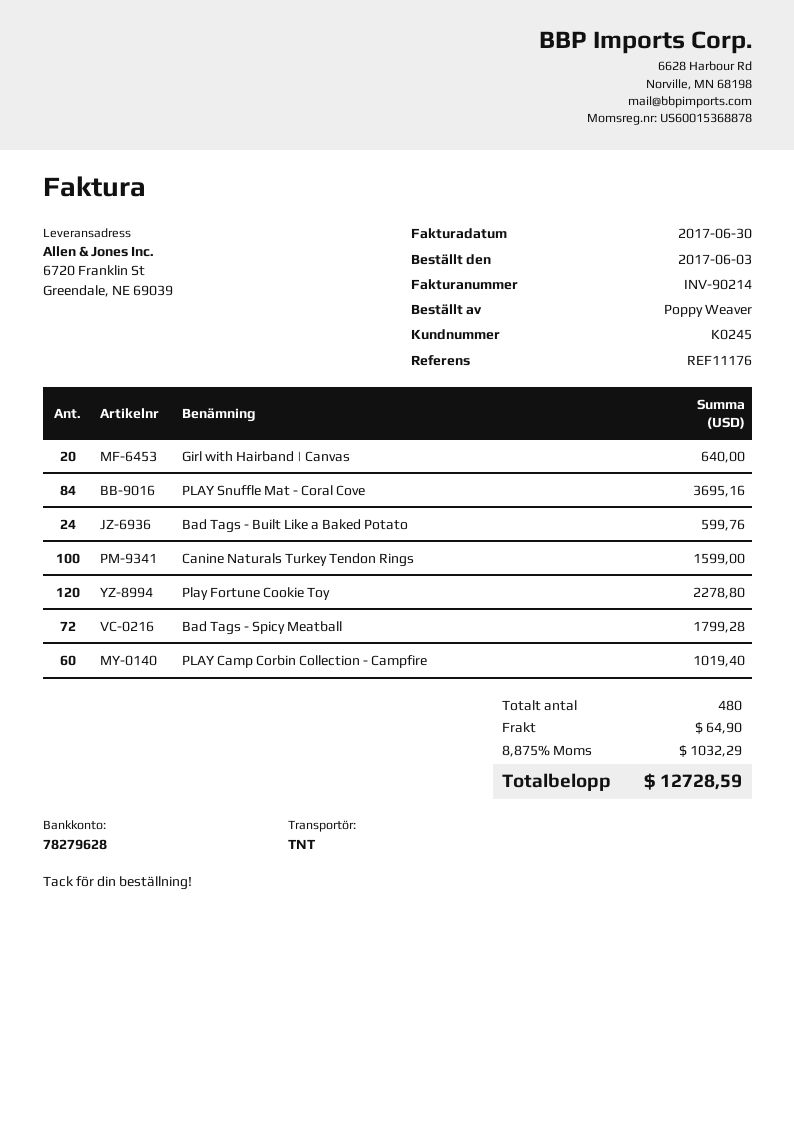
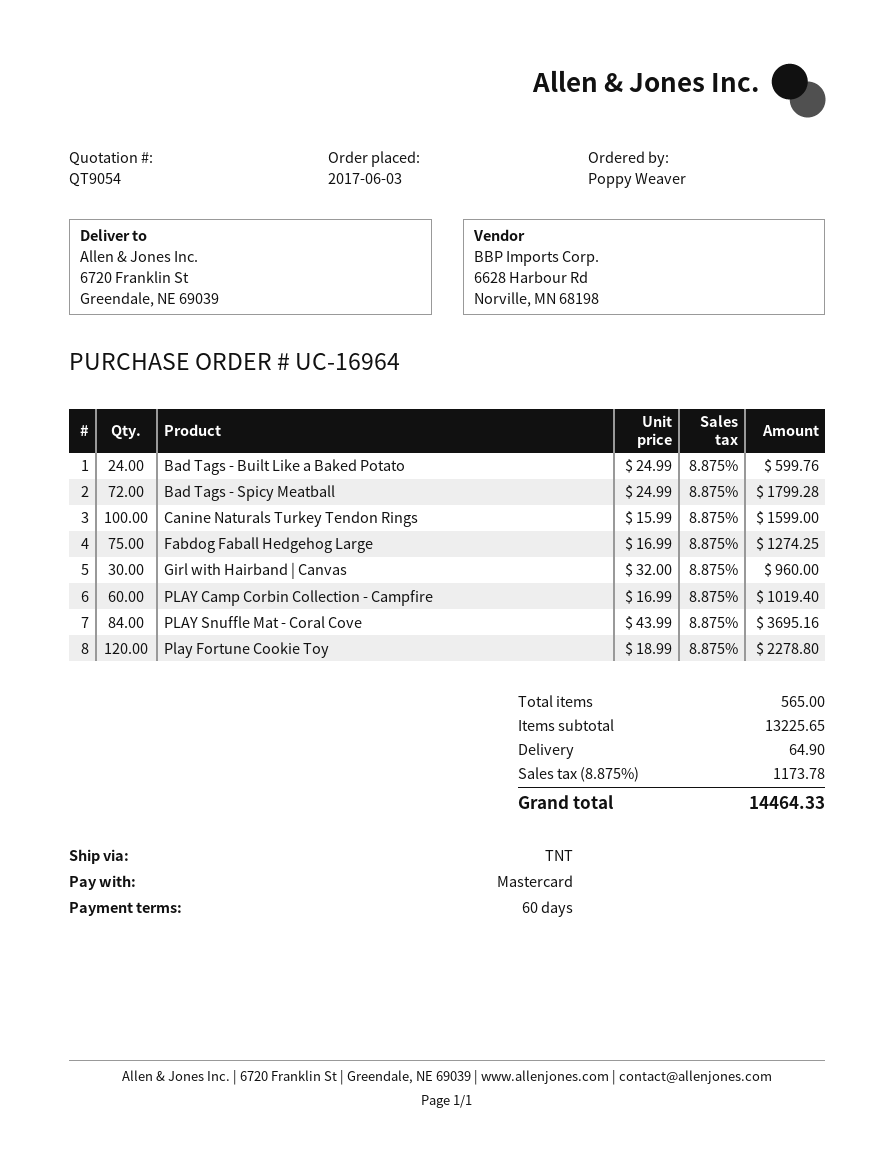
Girl with Hairband | Canvas: 20 for 640.00 -> 30 for 960.00
Fabdog Faball Hedgehog Large: none -> 75 for 1274.25
total quantity: 480 -> 565
tax: 8.875% = 1032.29 -> 8.875% = 1173.78
total: 12728.59 -> 14464.33

